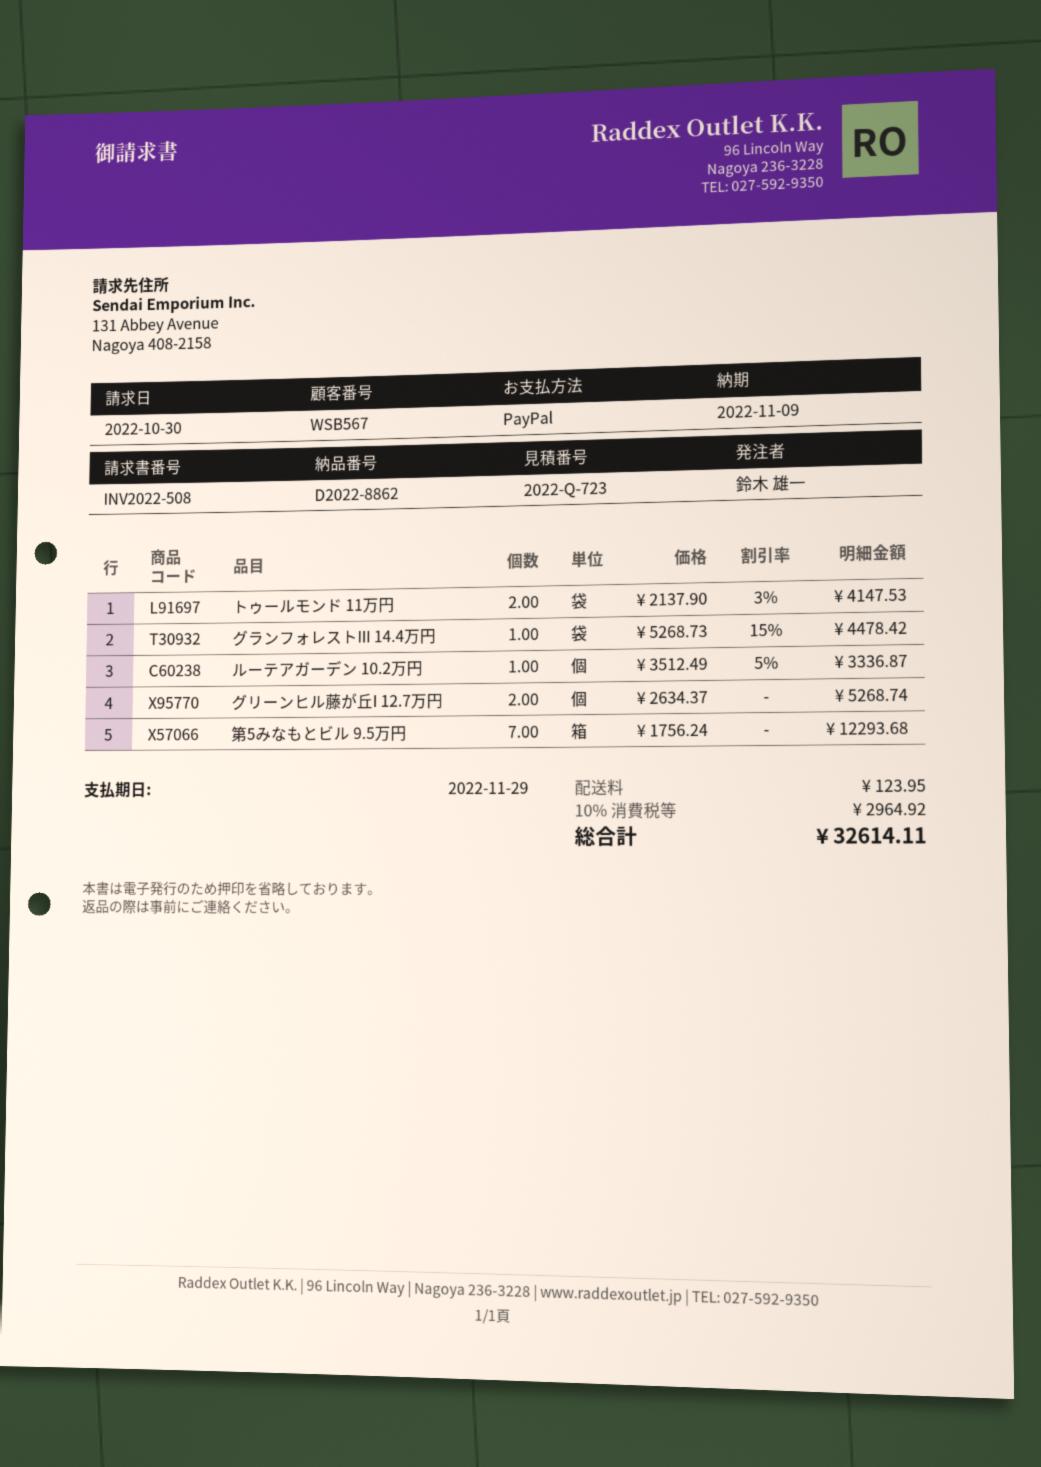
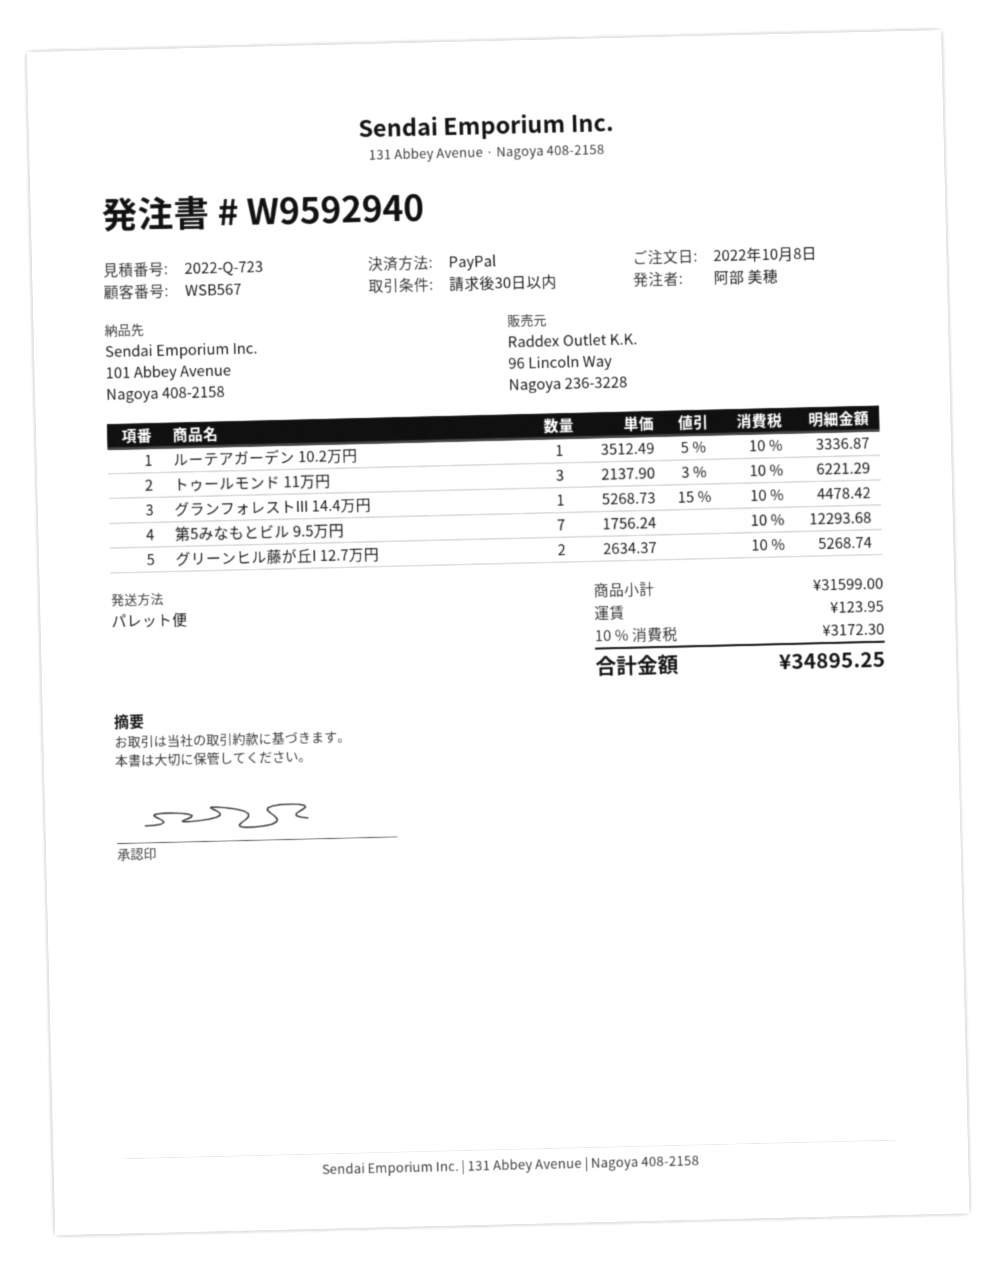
ordered by: 鈴木 雄一 -> 阿部 美穂
トゥールモンド 11万円: 2 x 2137.90 - 3% = 4147.53 -> 3 x 2137.90 - 3% = 6221.29
tax: 10% = 2964.92 -> 10% = 3172.30
total: 32614.11 -> 34895.25

